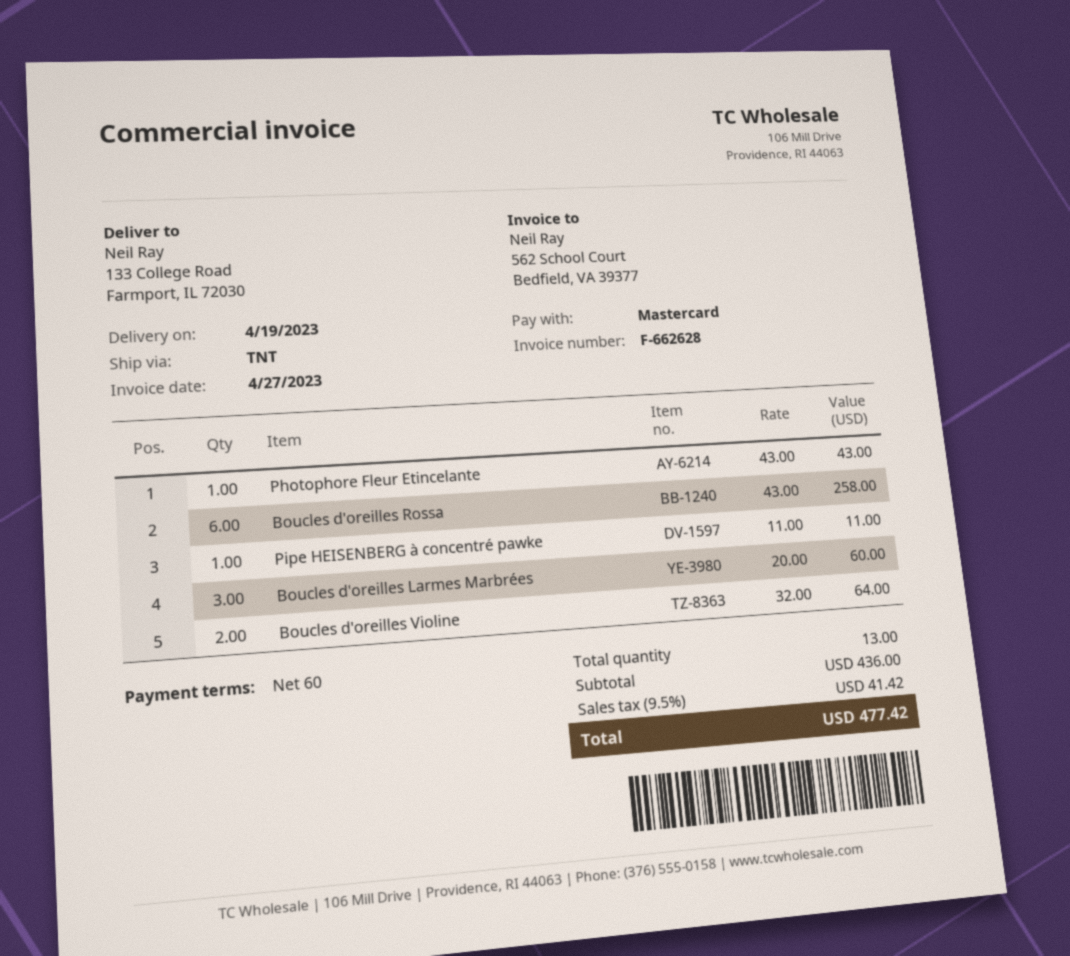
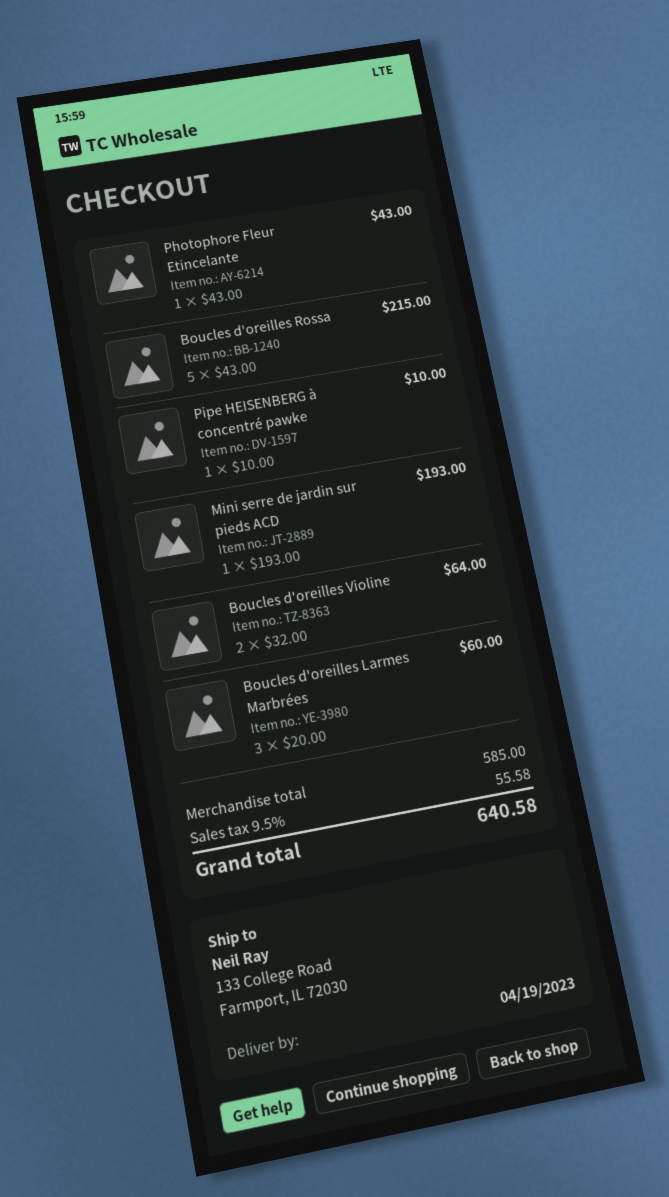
Boucles d'oreilles Rossa: 6 x 43.00 = 258.00 -> 5 x 43.00 = 215.00
Pipe HEISENBERG à concentré pawke: 1 x 11.00 = 11.00 -> 1 x 10.00 = 10.00
Mini serre de jardin sur pieds ACD: none -> 1 x 193.00 = 193.00
subtotal: 436.00 -> 585.00
tax: 9.5% = 41.42 -> 9.5% = 55.58
total: 477.42 -> 640.58

